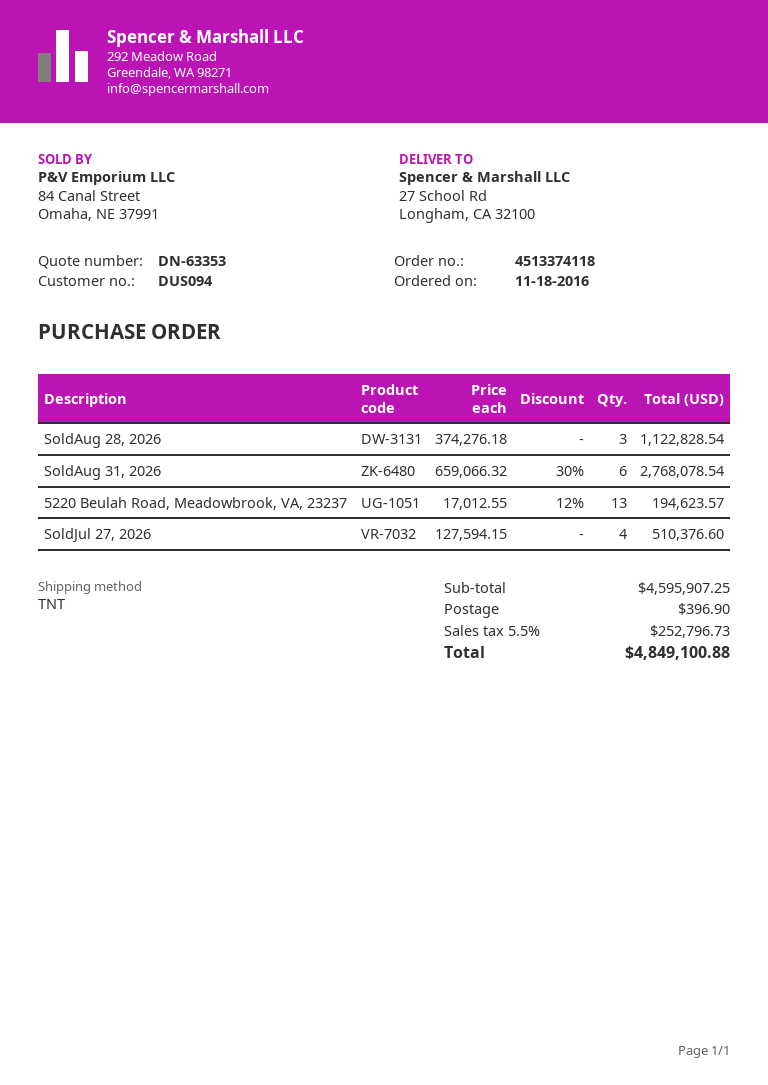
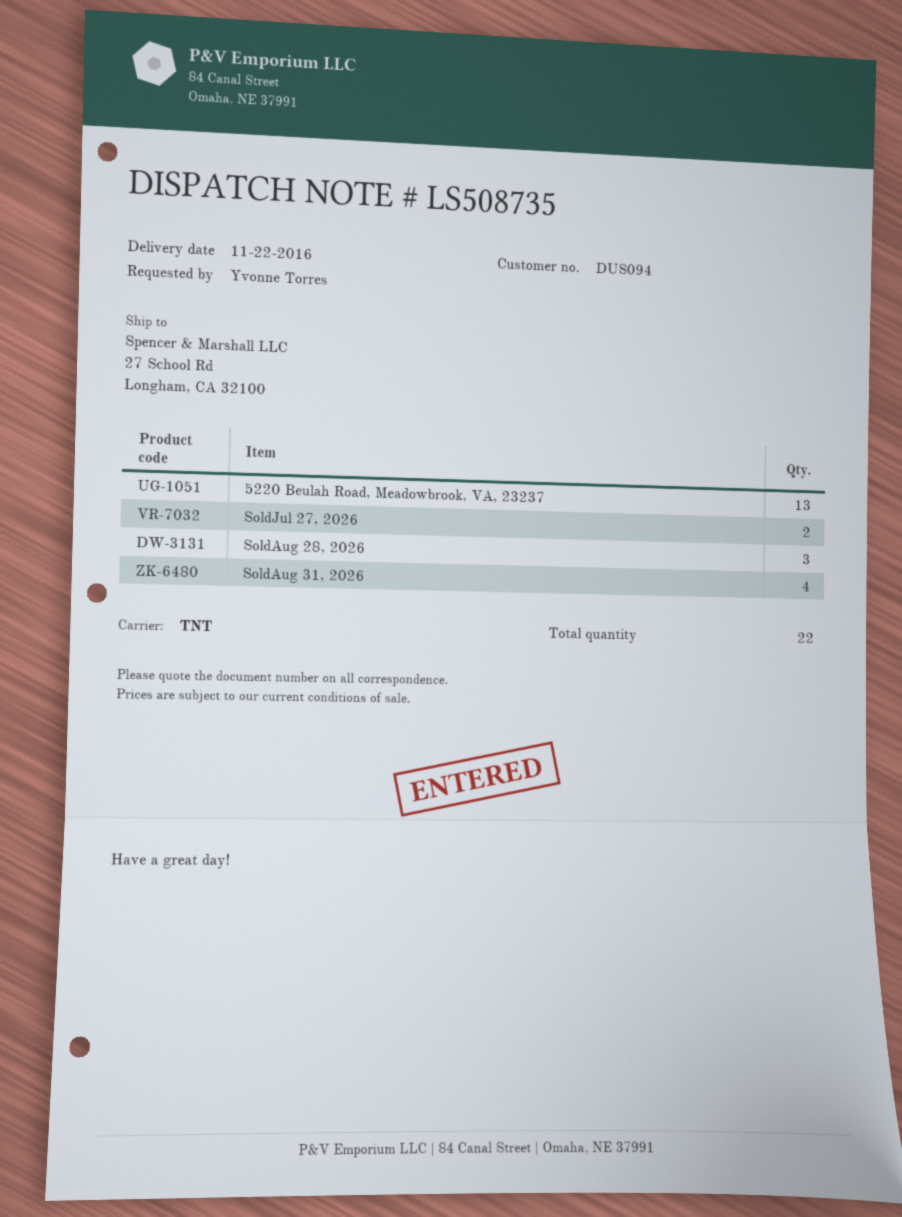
SoldAug 31, 2026: 6 -> 4
SoldJul 27, 2026: 4 -> 2

